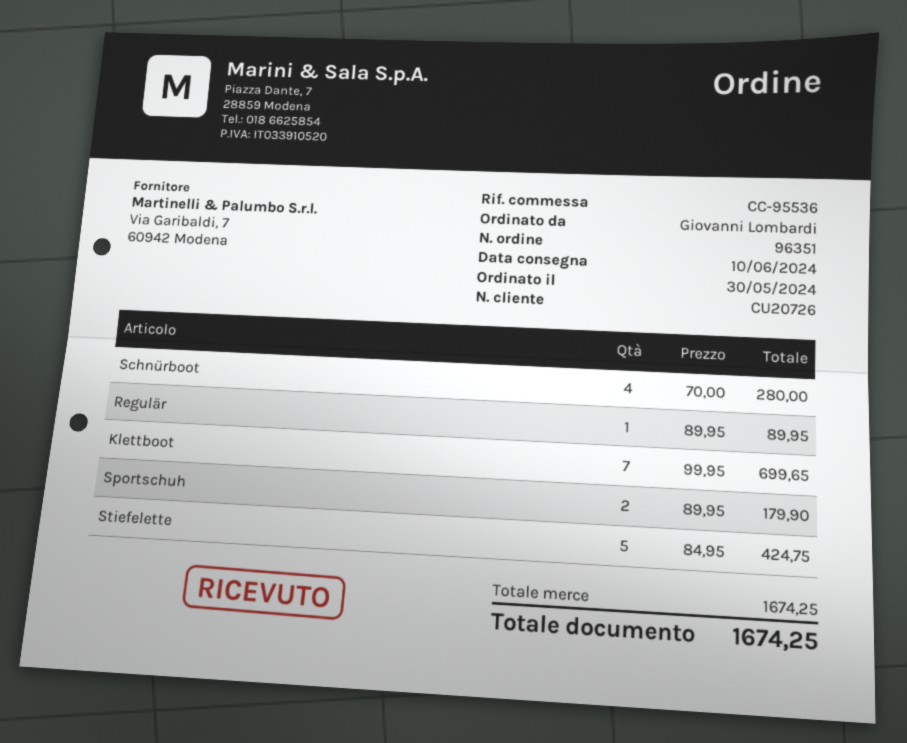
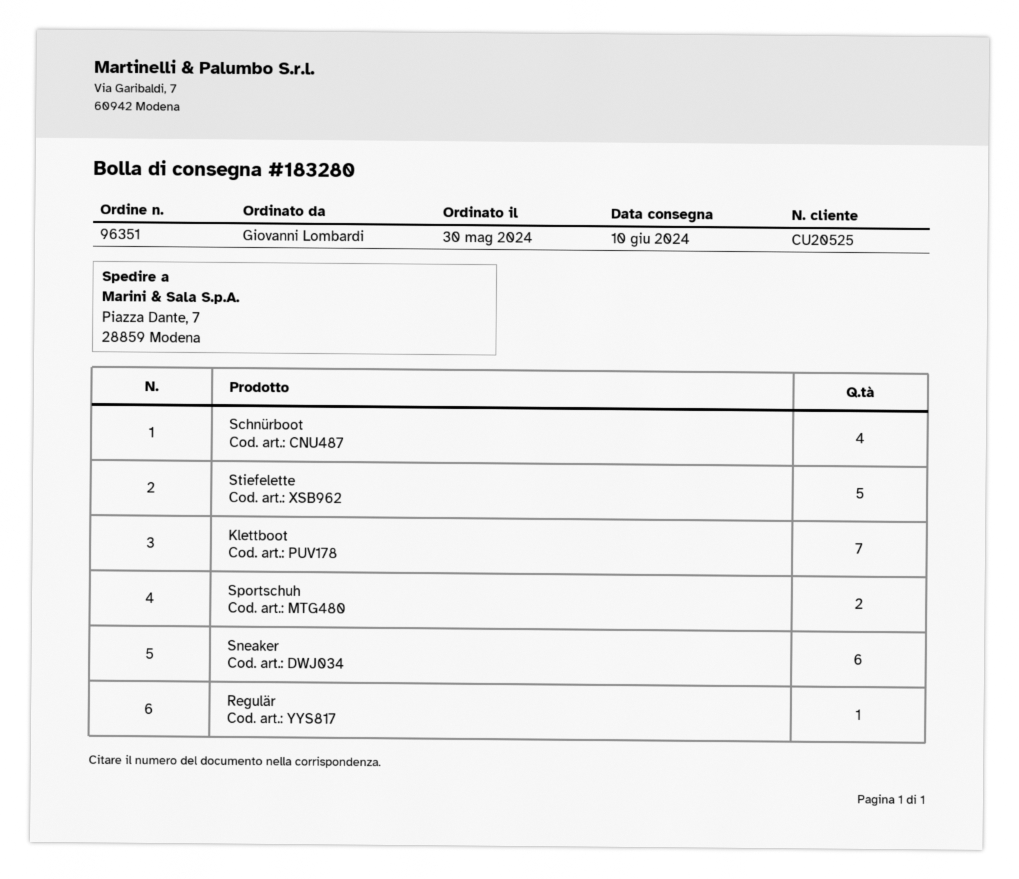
customer number: CU20726 -> CU20525
Sneaker: none -> 6

